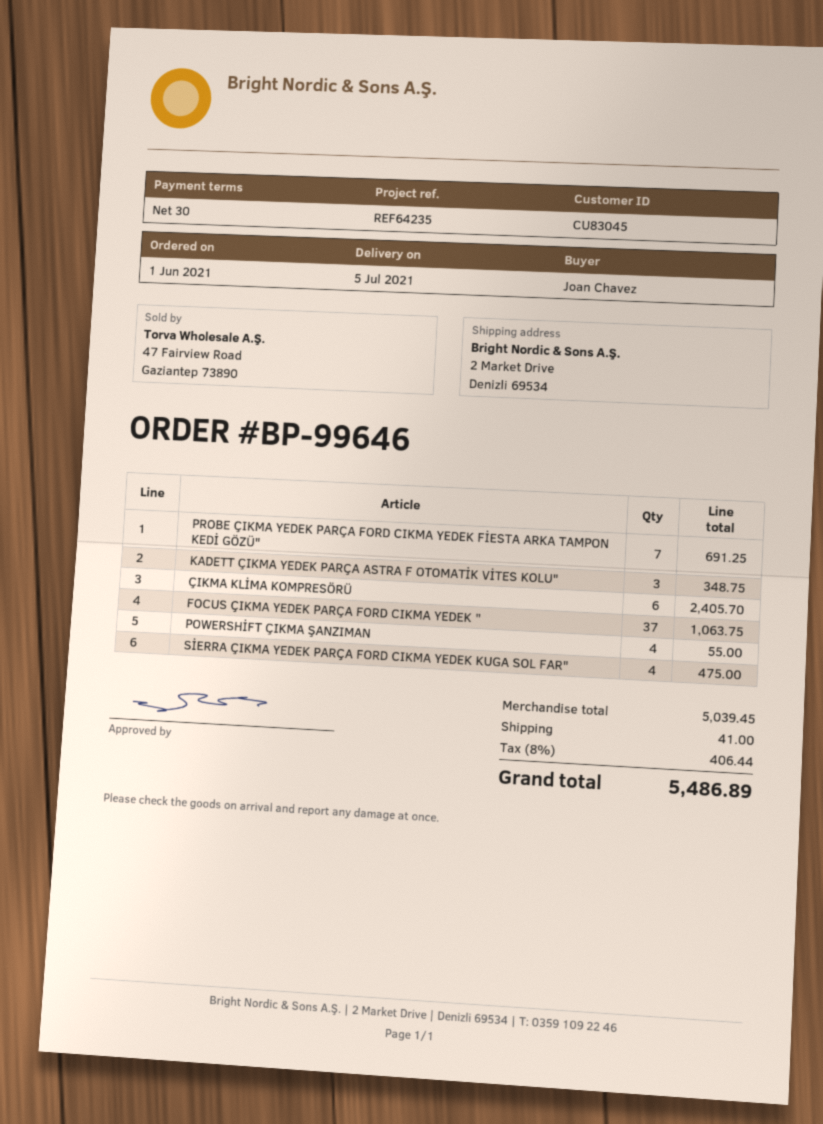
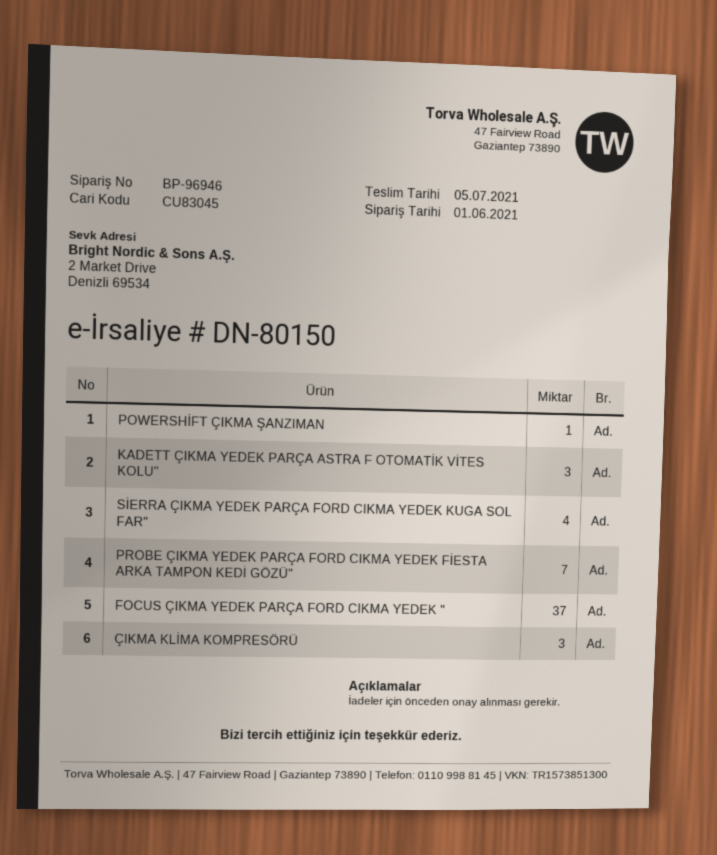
order number: BP-99646 -> BP-96946
ÇIKMA KLİMA KOMPRESÖRÜ: 6 -> 3
POWERSHİFT ÇIKMA ŞANZIMAN: 4 -> 1

